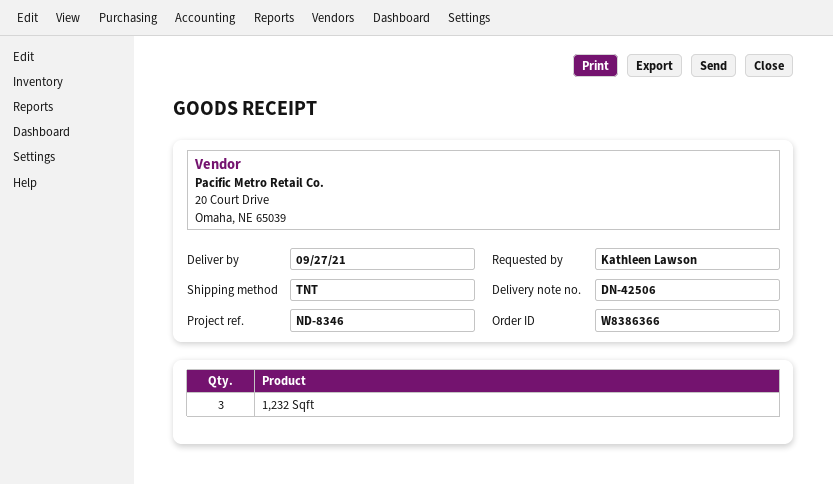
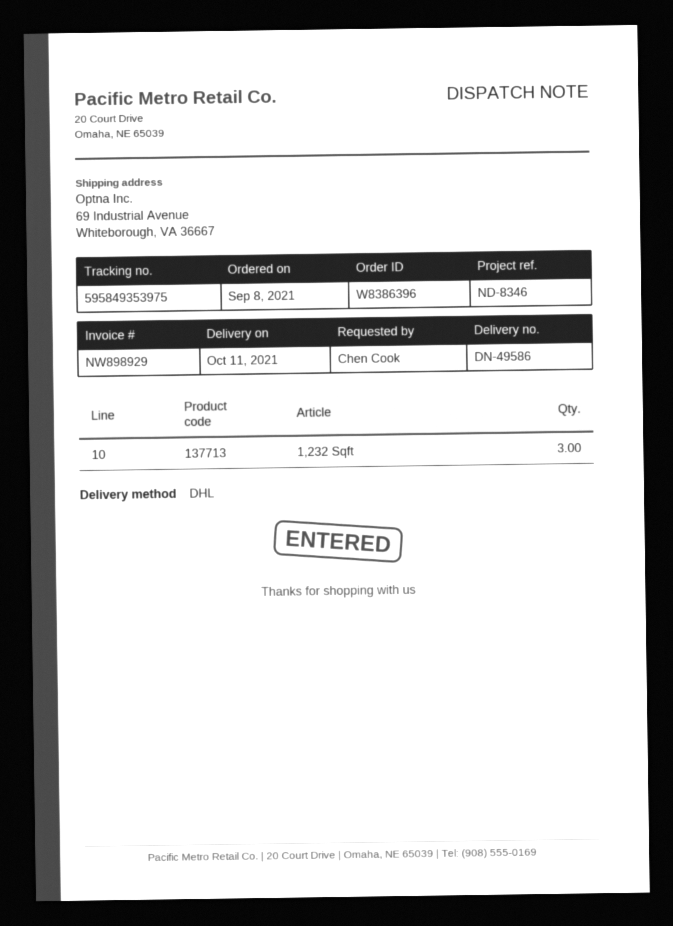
order number: W8386366 -> W8386396
delivery note number: DN-42506 -> DN-49586
delivery date: 2021-09-27 -> 2021-10-11
ordered by: Kathleen Lawson -> Chen Cook
shipping method: TNT -> DHL

